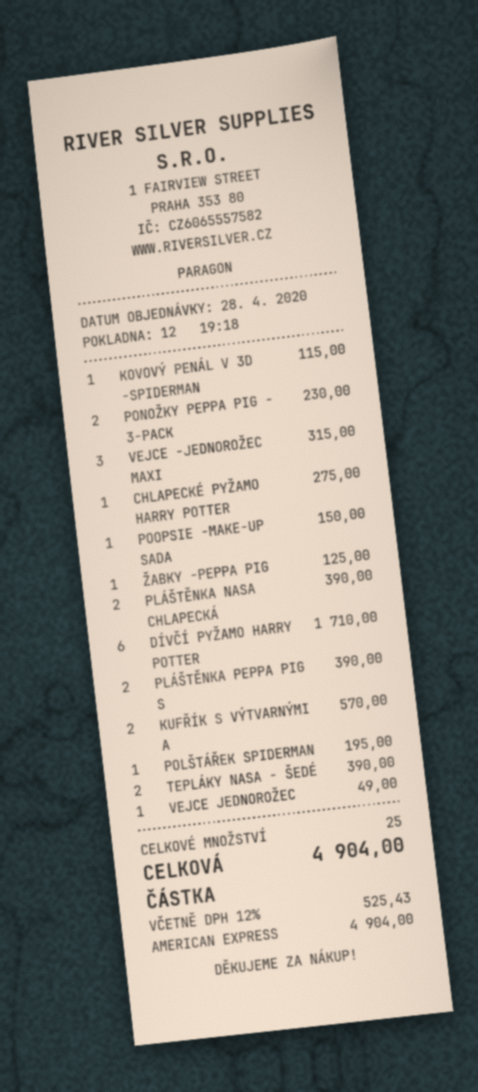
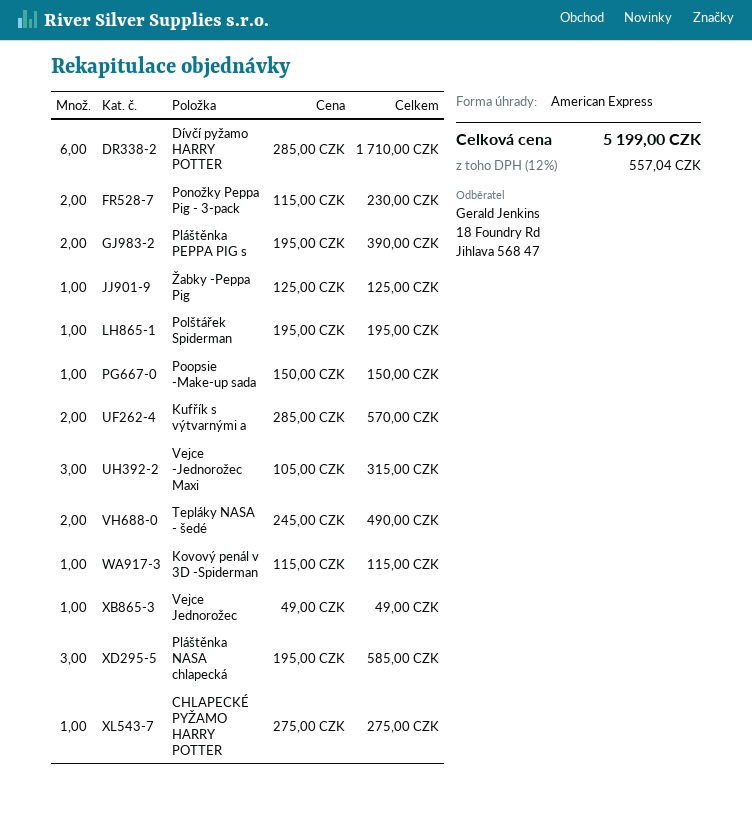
PLÁŠTĚNKA NASA CHLAPECKÁ: 2 for 390.00 -> 3 for 585.00
TEPLÁKY NASA - ŠEDÉ: 2 for 390.00 -> 2 for 490.00
tax: 12% = 525.43 -> 12% = 557.04
total: 4904.00 -> 5199.00

